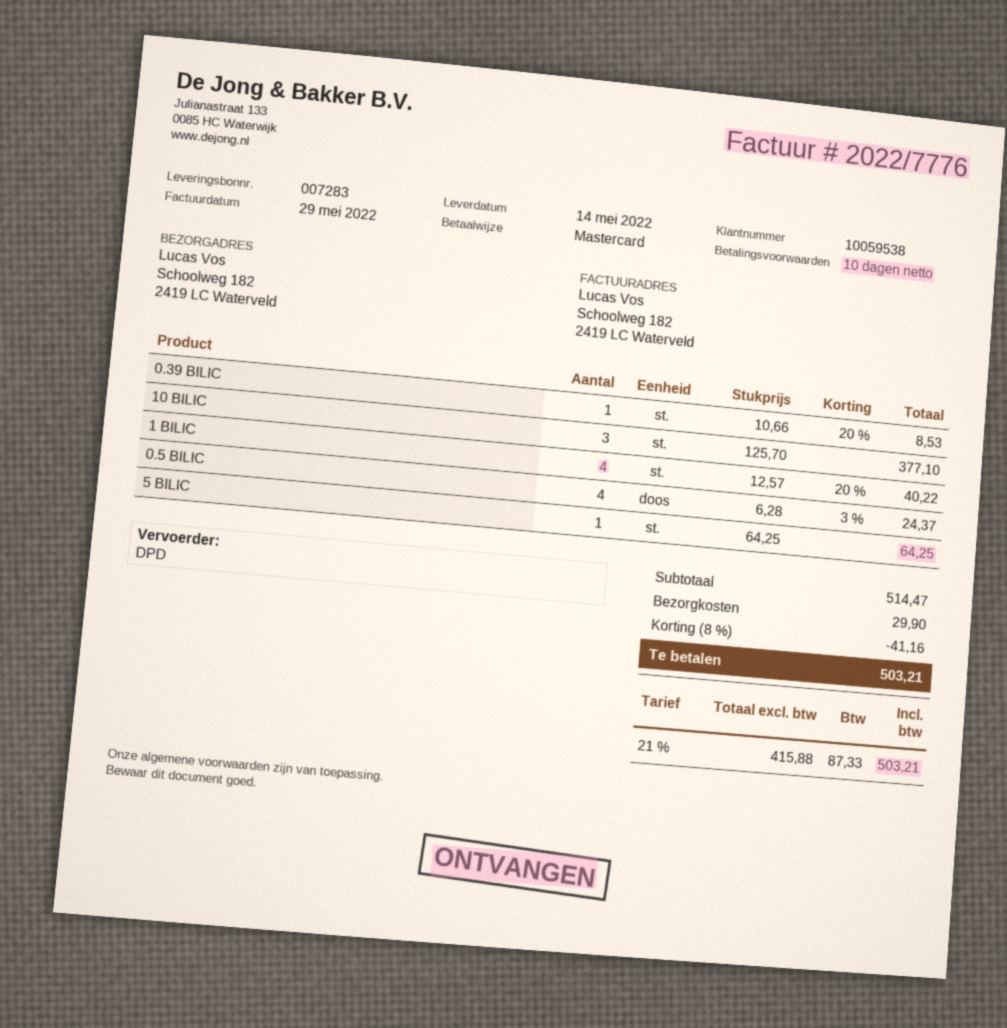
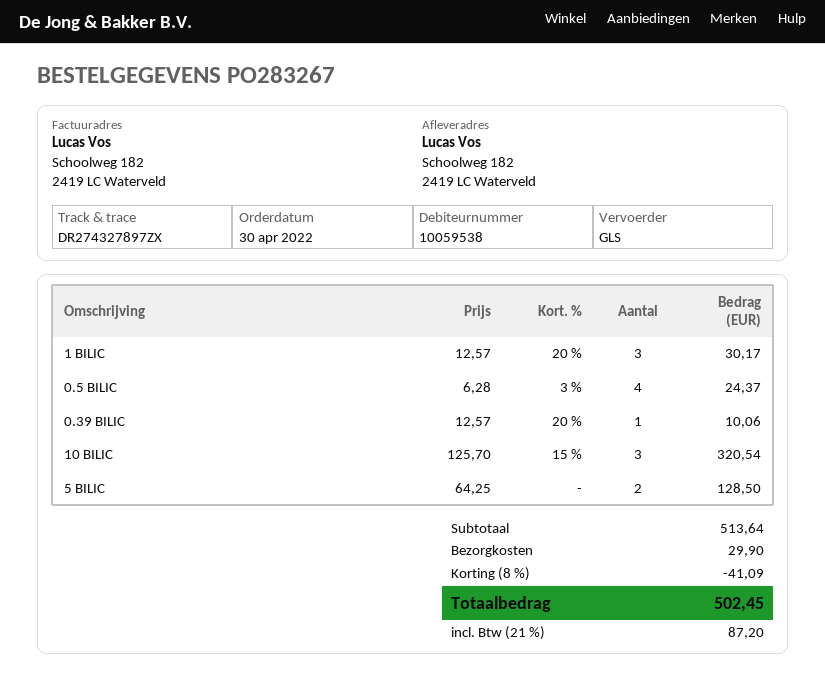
shipping method: DPD -> GLS
0.39 BILIC: 1 x 10.66 - 20% = 8.53 -> 1 x 12.57 - 20% = 10.06
10 BILIC: 3 x 125.70 = 377.10 -> 3 x 125.70 - 15% = 320.54
1 BILIC: 4 x 12.57 - 20% = 40.22 -> 3 x 12.57 - 20% = 30.17
5 BILIC: 1 x 64.25 = 64.25 -> 2 x 64.25 = 128.50
subtotal: 514.47 -> 513.64
discount: 8% = 41.16 -> 8% = 41.09
tax: 21% = 87.33 -> 21% = 87.20
total: 503.21 -> 502.45

